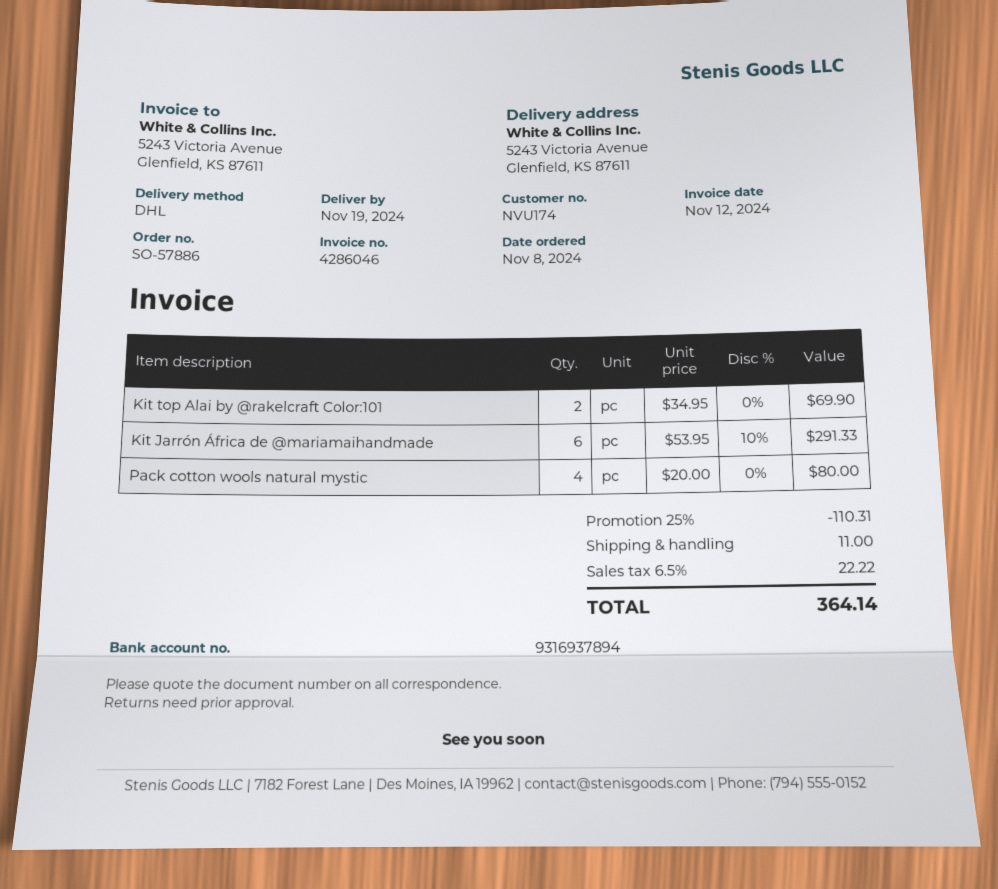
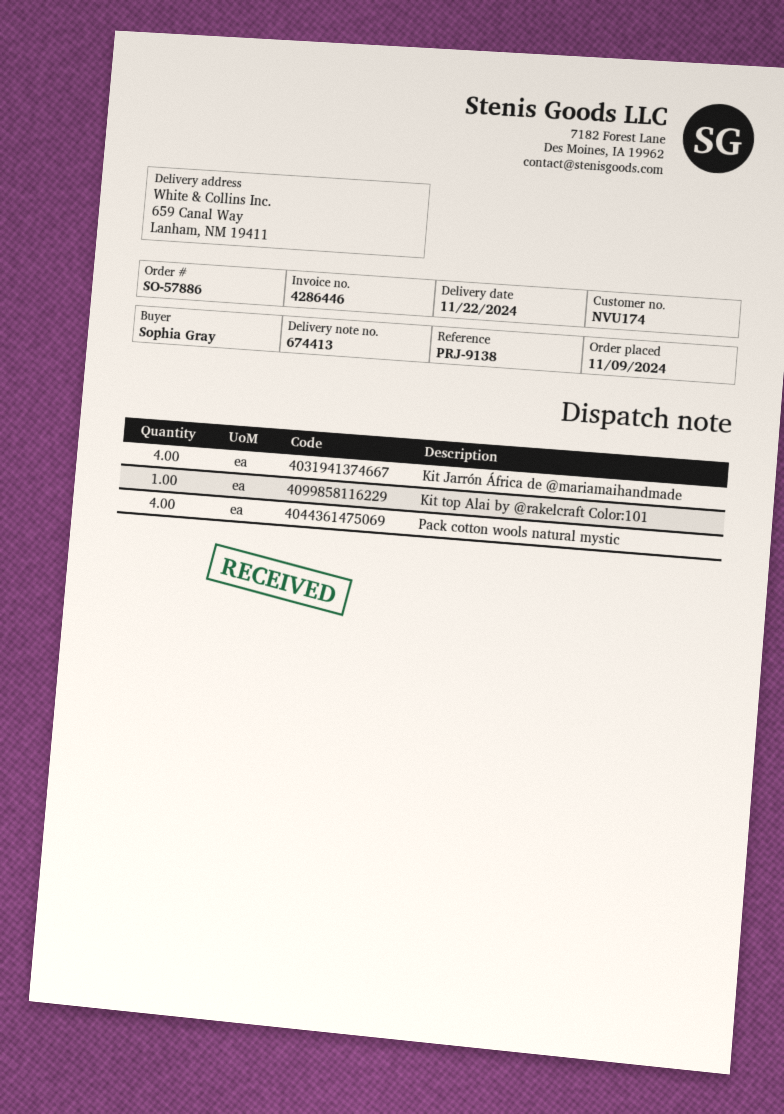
order date: 2024-11-08 -> 2024-11-09
delivery date: 2024-11-19 -> 2024-11-22
invoice number: 4286046 -> 4286446
ship to: 5243 Victoria Avenue, Glenfield, KS 87611 -> 659 Canal Way, Lanham, NM 19411
Kit top Alai by @rakelcraft Color:101: 2 -> 1
Kit Jarrón África de @mariamaihandmade: 6 -> 4

